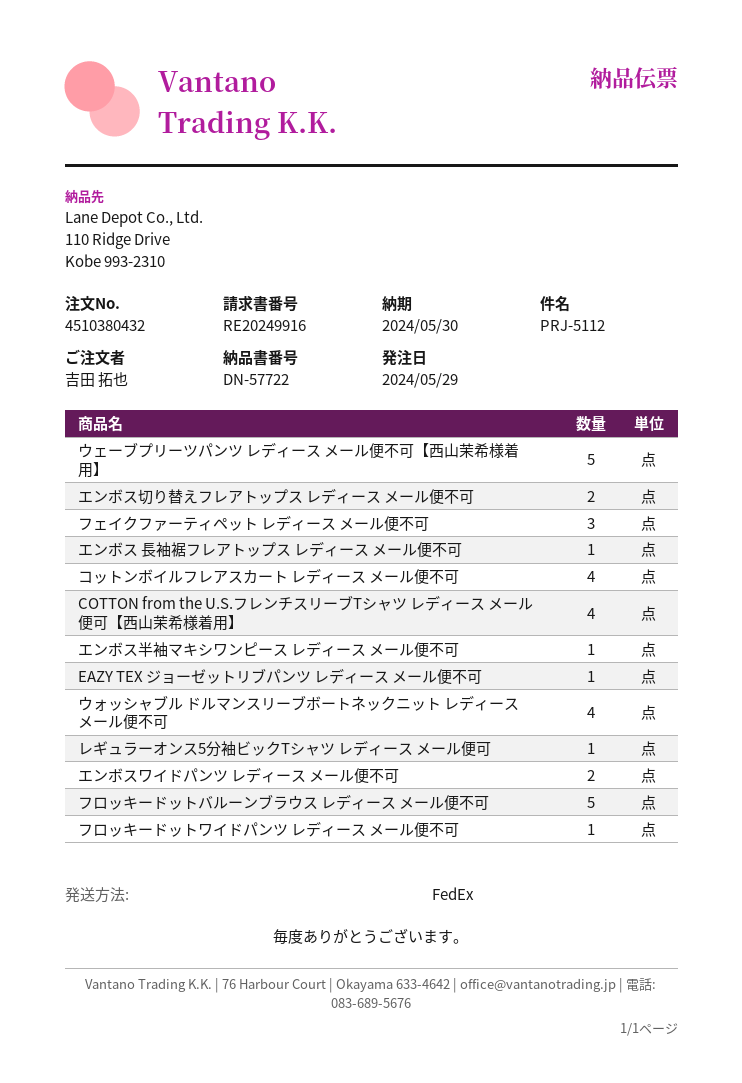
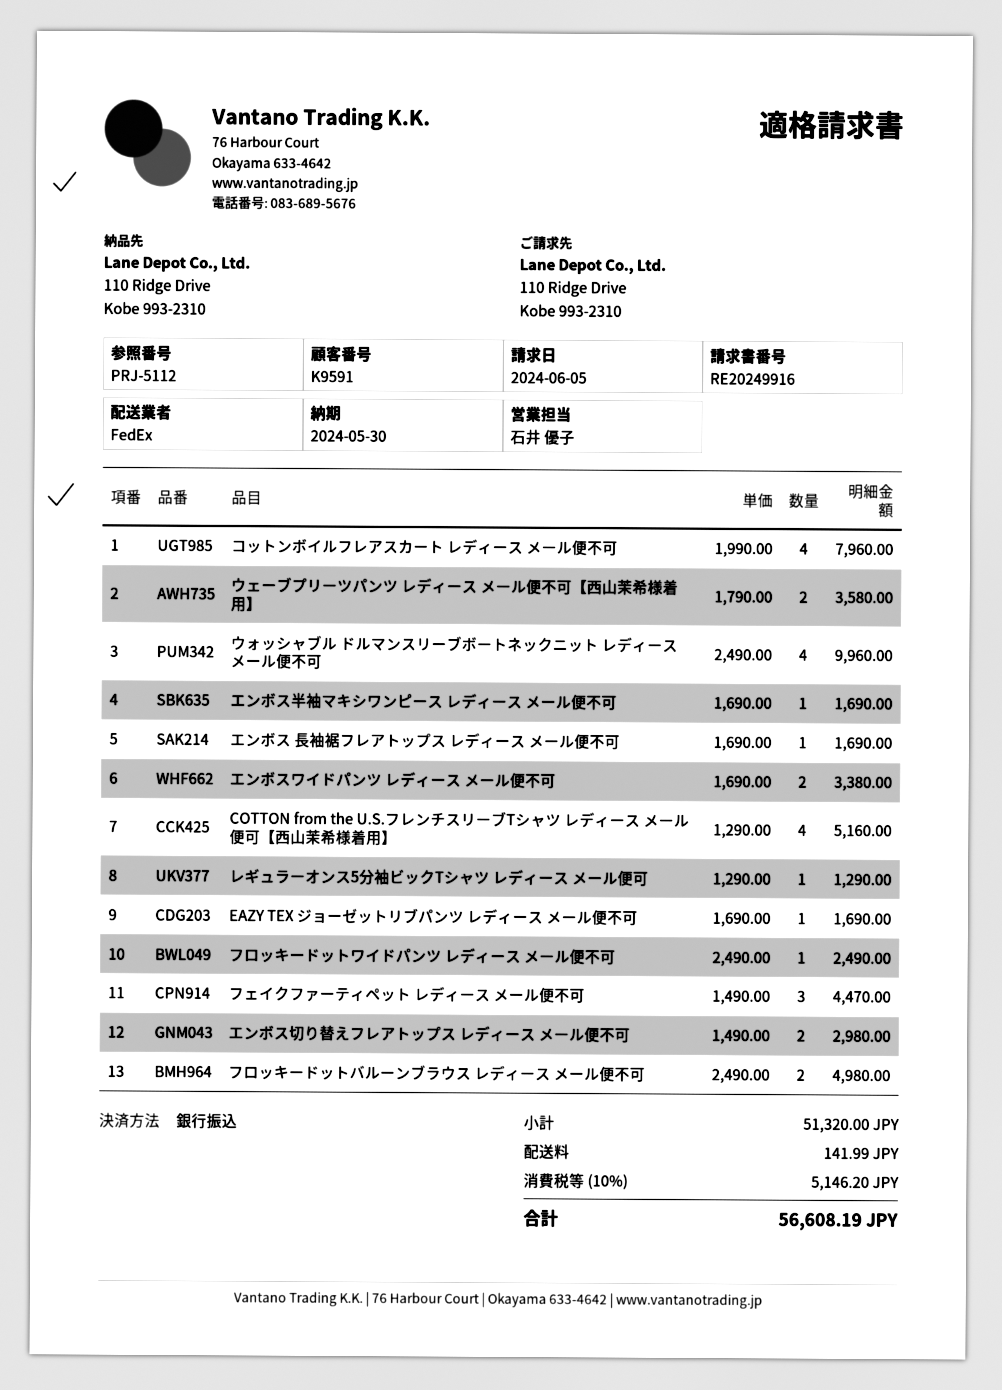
ウェーブプリーツパンツ レディース メール便不可【西山茉希様着用】: 5 -> 2
フロッキードットバルーンブラウス レディース メール便不可: 5 -> 2

